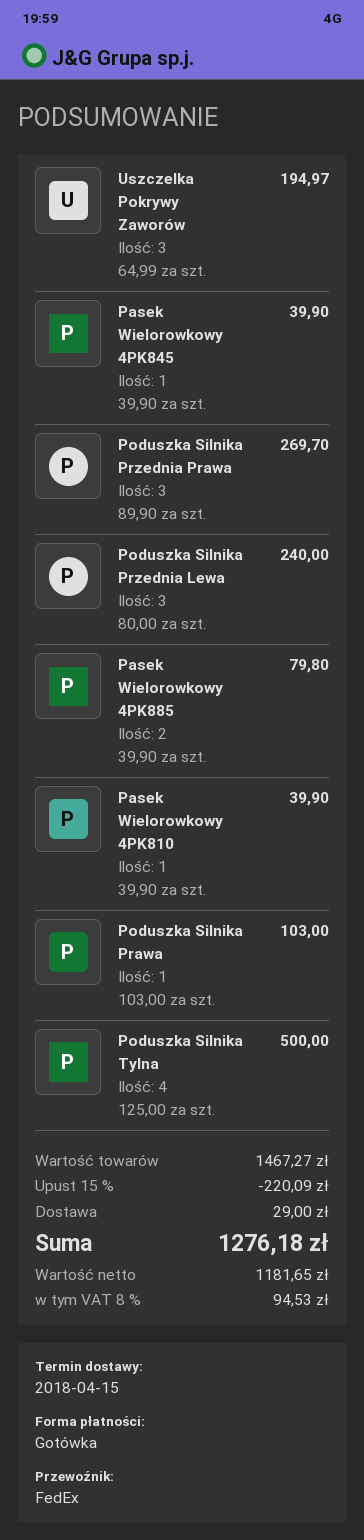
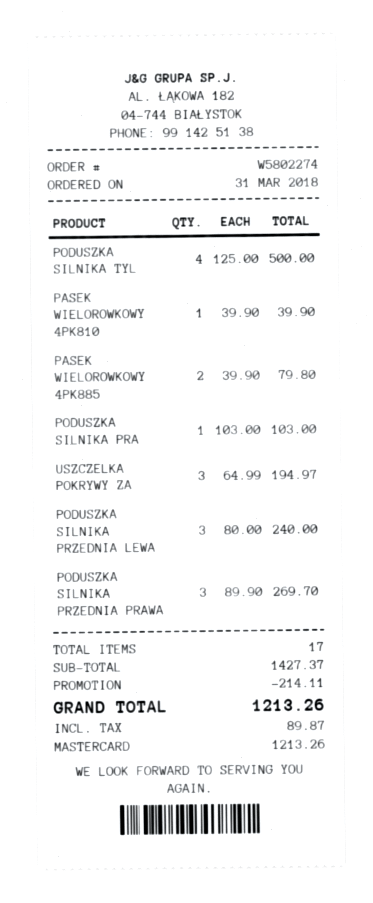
payment method: cash -> Mastercard
Pasek Wielorowkowy 4PK845: 1 x 39.90 = 39.90 -> none
subtotal: 1467.27 -> 1427.37
discount: 220.09 -> 214.11
shipping: 29.00 -> none
tax: 94.53 -> 89.87
total: 1276.18 -> 1213.26

